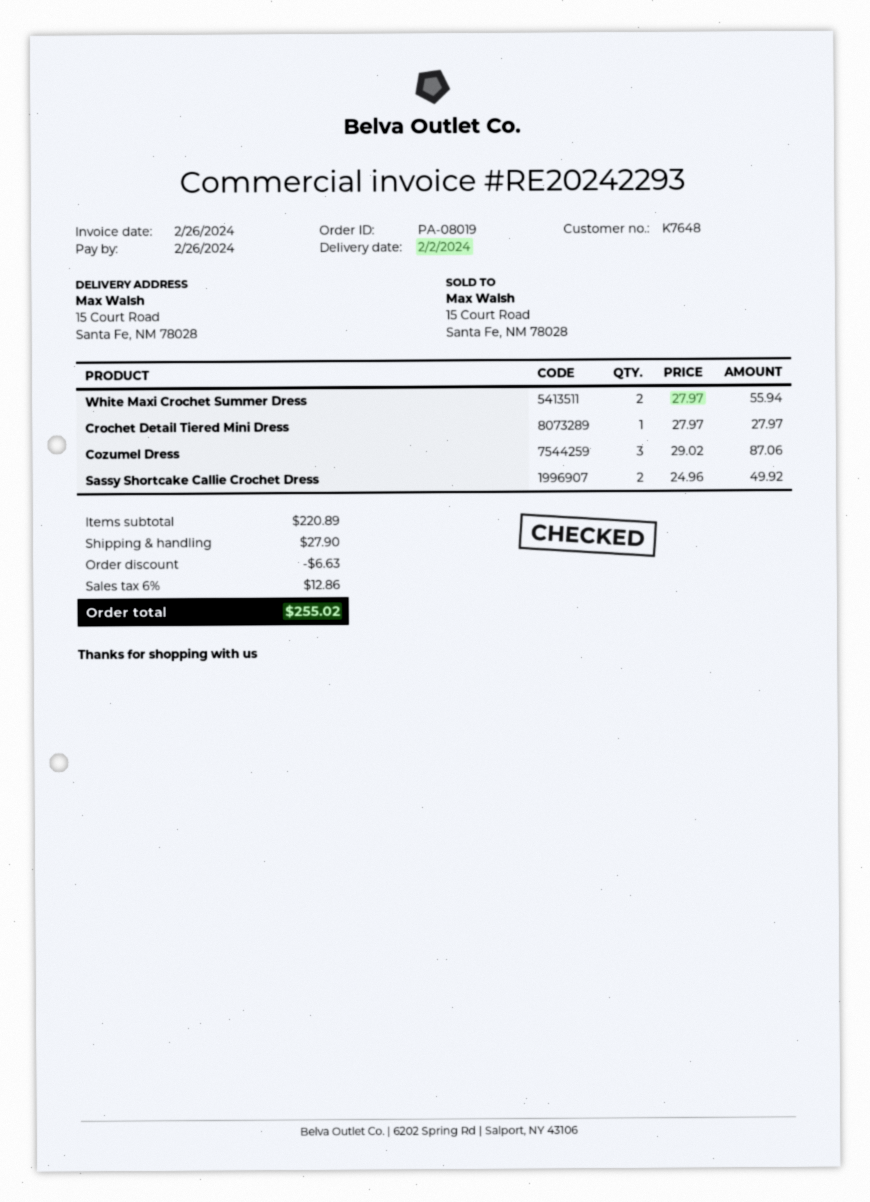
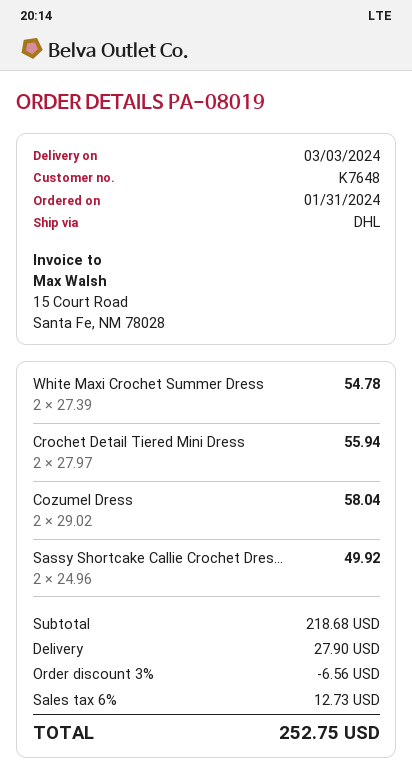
delivery date: 2024-02-02 -> 2024-03-03
White Maxi Crochet Summer Dress: 2 x 27.97 = 55.94 -> 2 x 27.39 = 54.78
Crochet Detail Tiered Mini Dress: 1 x 27.97 = 27.97 -> 2 x 27.97 = 55.94
Cozumel Dress: 3 x 29.02 = 87.06 -> 2 x 29.02 = 58.04
subtotal: 220.89 -> 218.68
discount: 6.63 -> 6.56
tax: 6% = 12.86 -> 6% = 12.73
total: 255.02 -> 252.75

